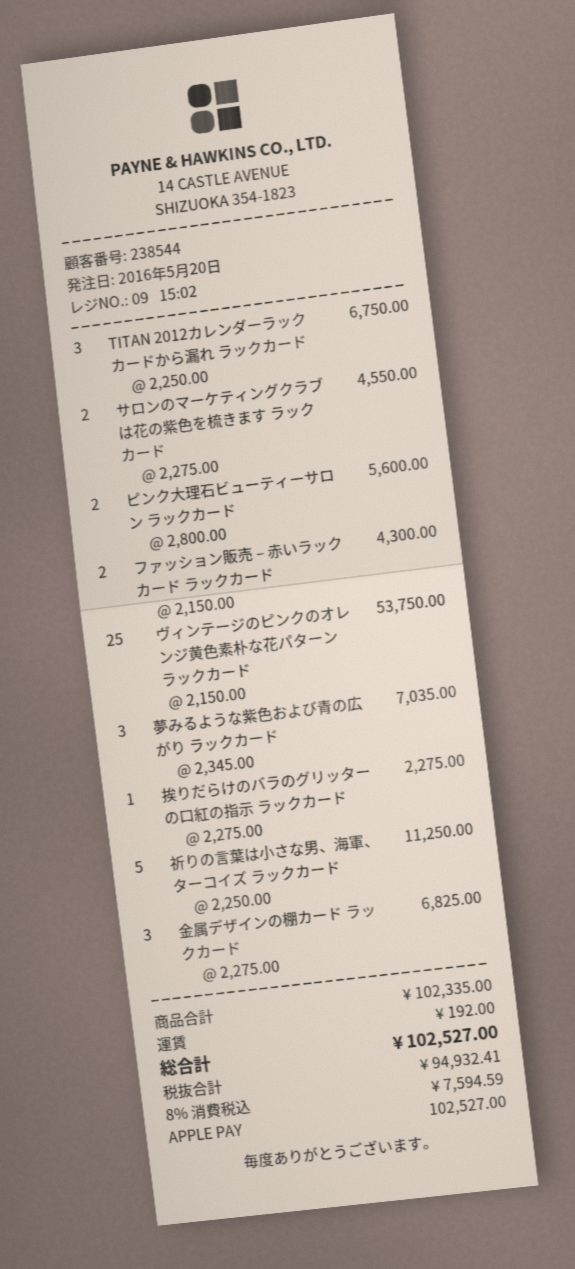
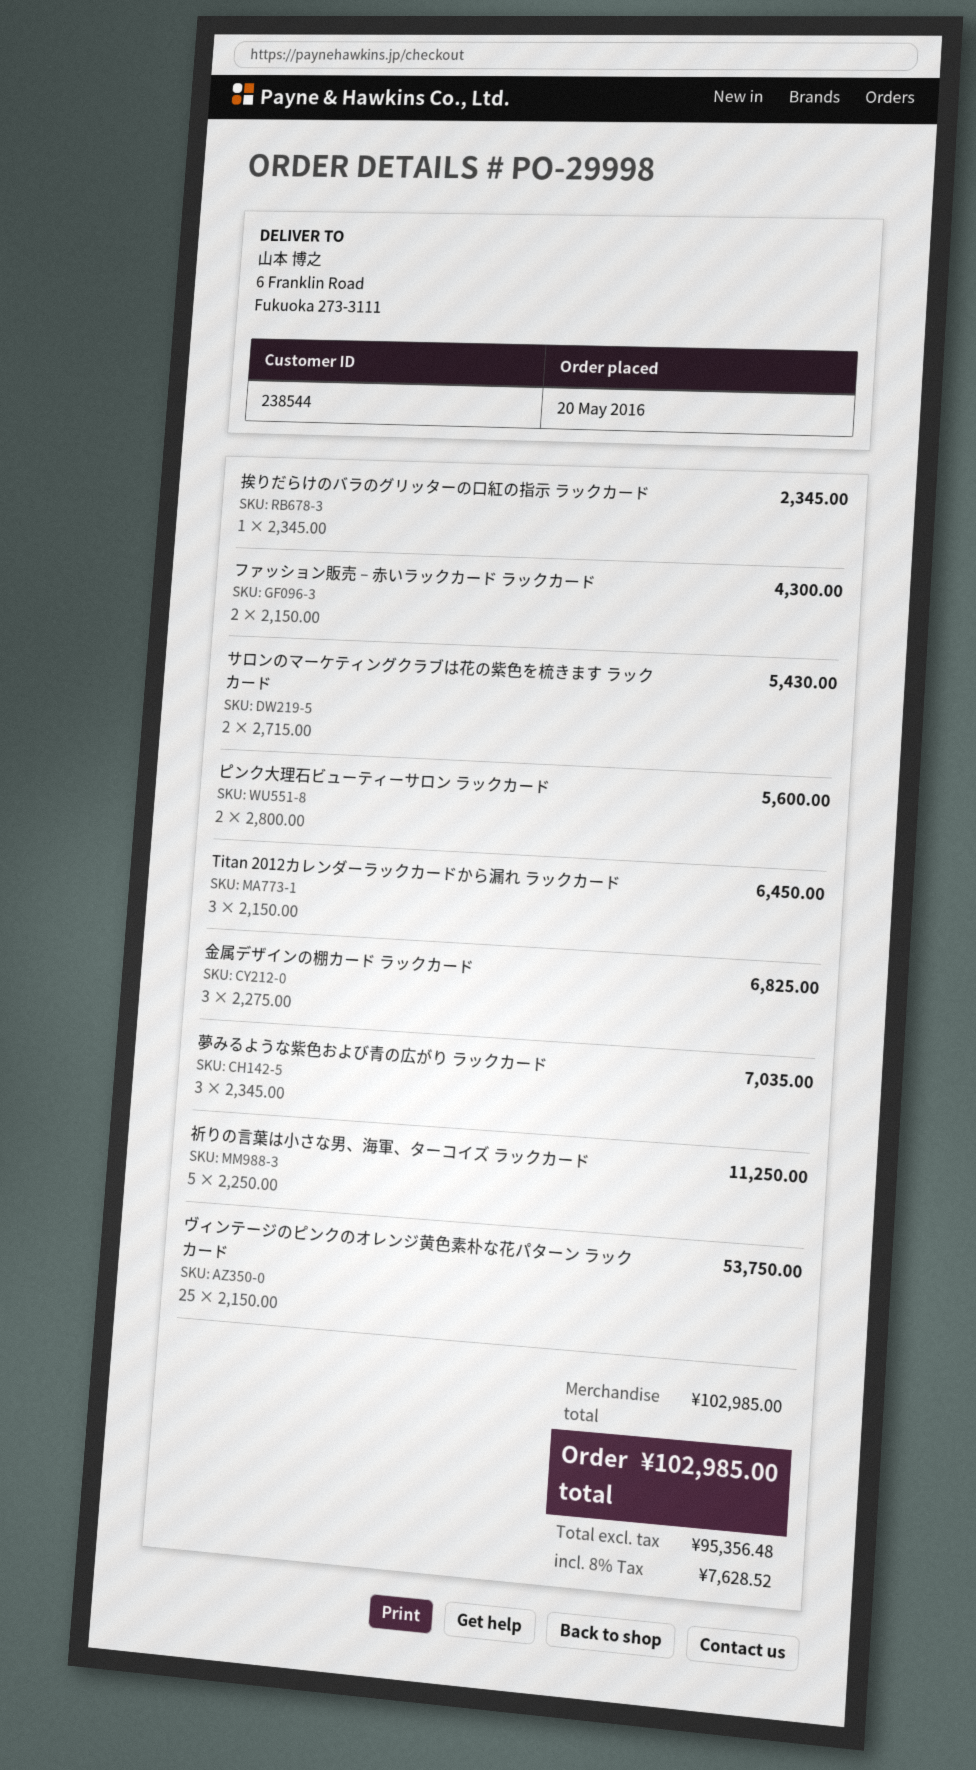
TITAN 2012カレンダーラックカードから漏れ ラックカード: 3 x 2250.00 = 6750.00 -> 3 x 2150.00 = 6450.00
サロンのマーケティングクラブは花の紫色を梳きます ラックカード: 2 x 2275.00 = 4550.00 -> 2 x 2715.00 = 5430.00
挨りだらけのバラのグリッターの口紅の指示 ラックカード: 1 x 2275.00 = 2275.00 -> 1 x 2345.00 = 2345.00
subtotal: 102335.00 -> 102985.00
shipping: 192.00 -> none
net: 94932.41 -> 95356.48
tax: 8% = 7594.59 -> 8% = 7628.52
total: 102527.00 -> 102985.00

